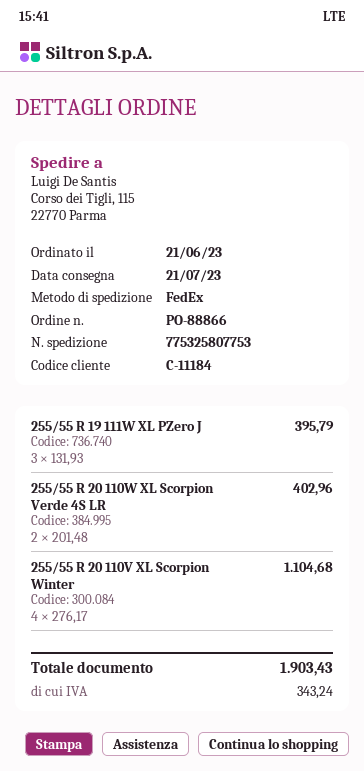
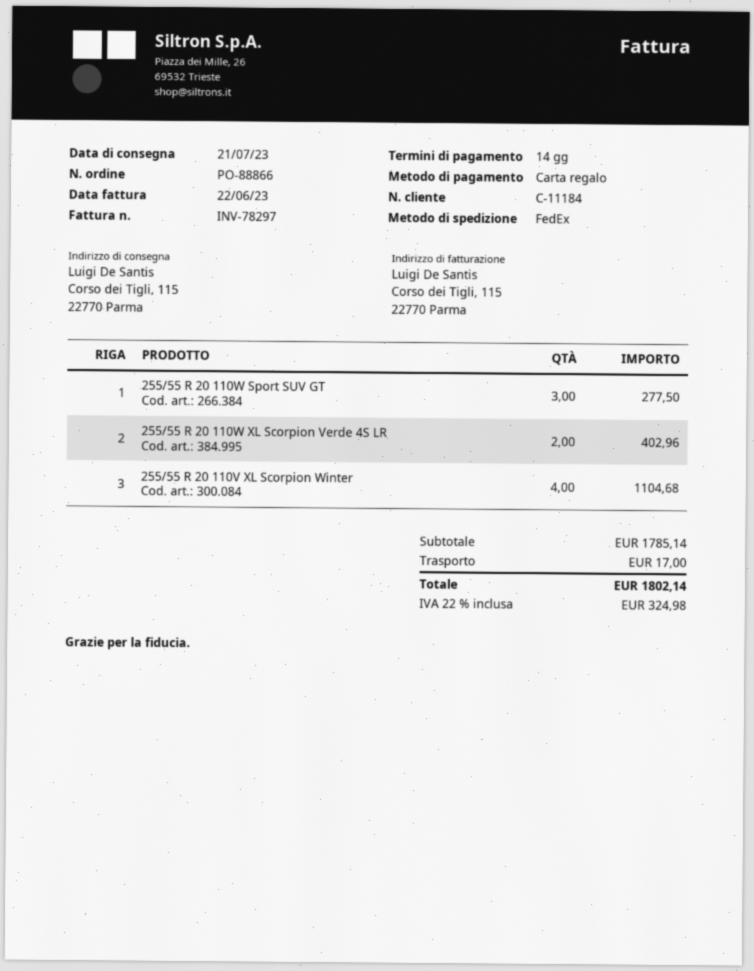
255/55 R 19 111W XL PZero J: 3 for 395.79 -> none
255/55 R 20 110W Sport SUV GT: none -> 3 for 277.50
shipping: none -> 17.00
tax: 343.24 -> 324.98
total: 1903.43 -> 1802.14

